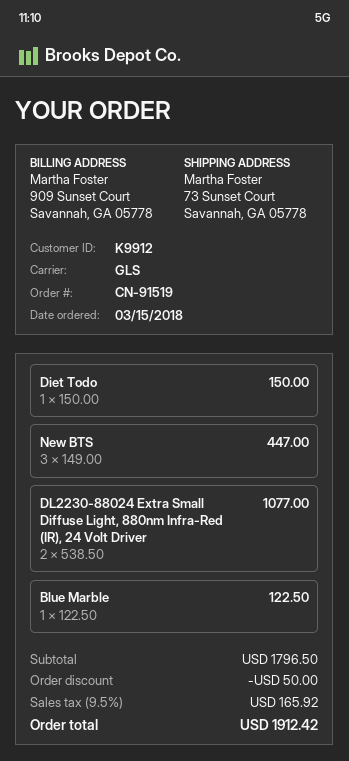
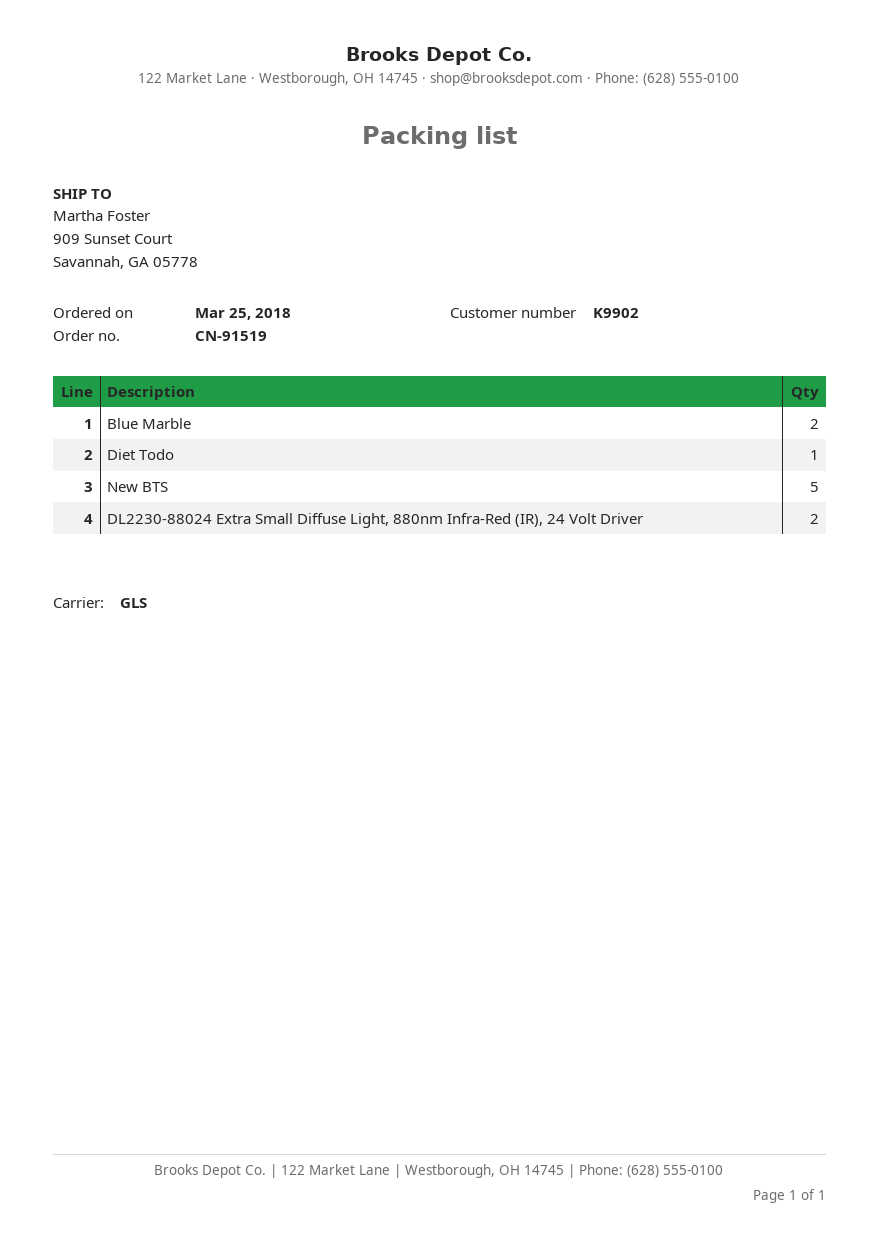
order date: 2018-03-15 -> 2018-03-25
customer number: K9912 -> K9902
ship to: 73 Sunset Court, Savannah, GA 05778 -> 909 Sunset Court, Savannah, GA 05778
New BTS: 3 -> 5
Blue Marble: 1 -> 2

